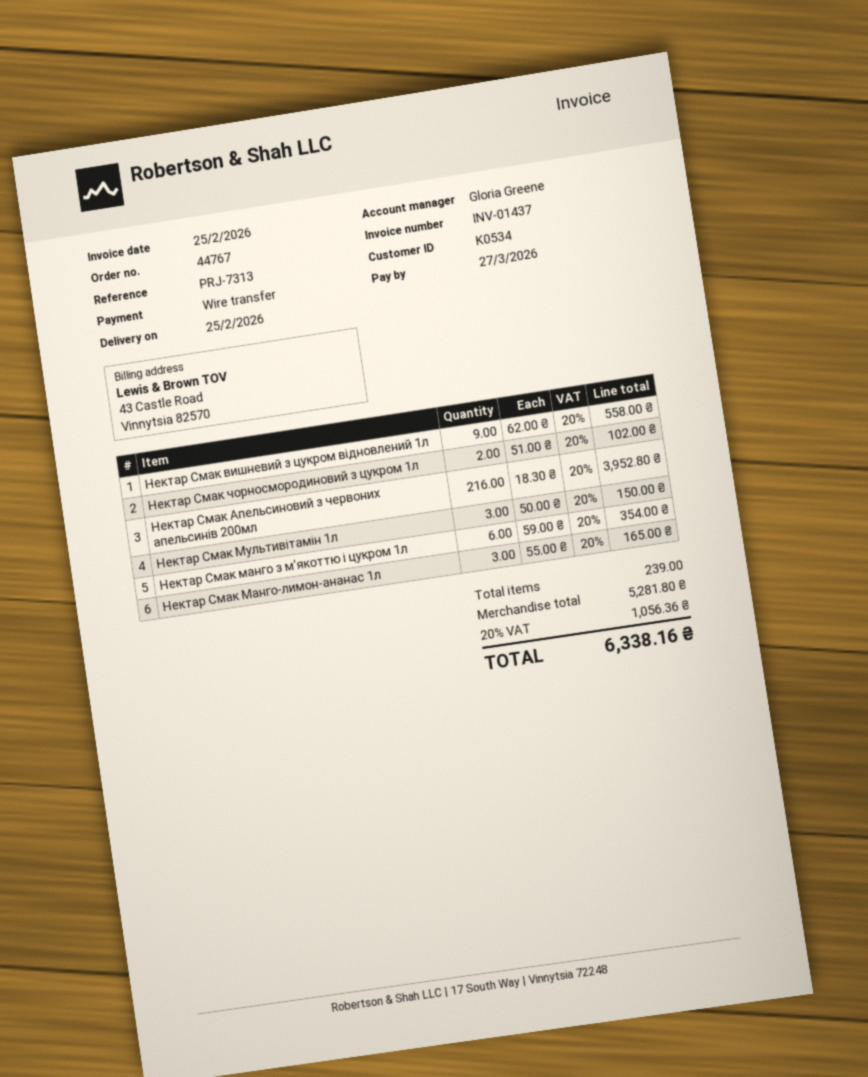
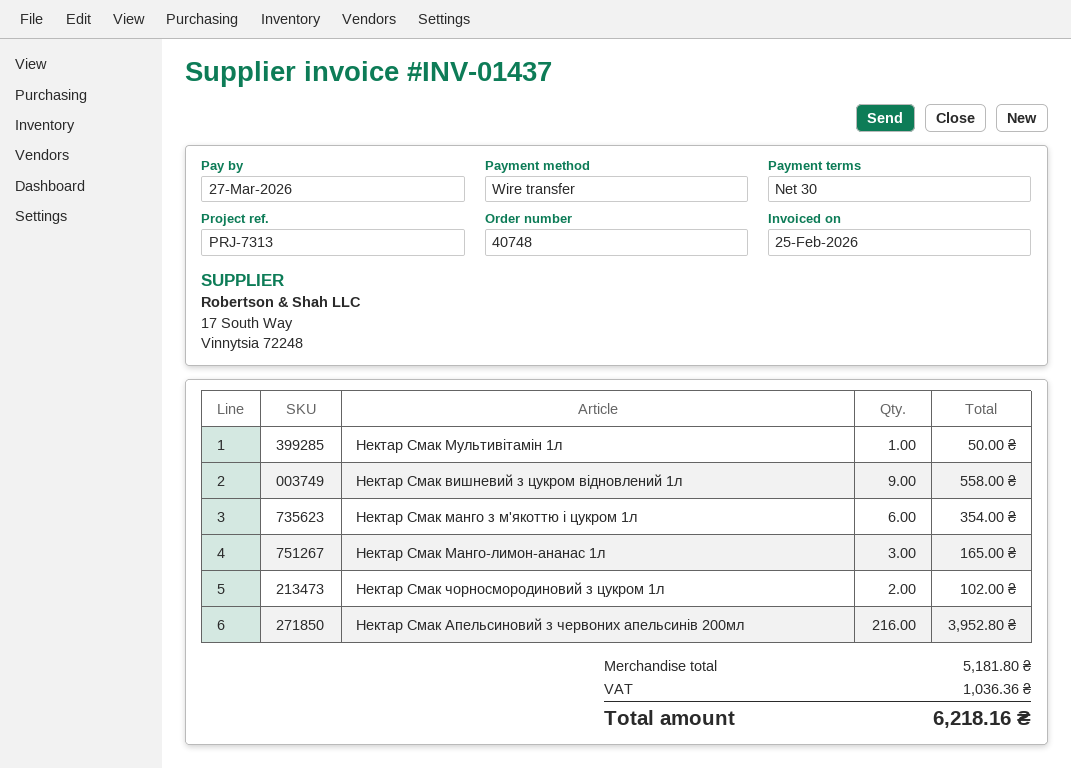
order number: 44767 -> 40748
Нектар Смак Мультивiтамiн 1л: 3 for 150.00 -> 1 for 50.00
subtotal: 5281.80 -> 5181.80
tax: 1056.36 -> 1036.36
total: 6338.16 -> 6218.16

